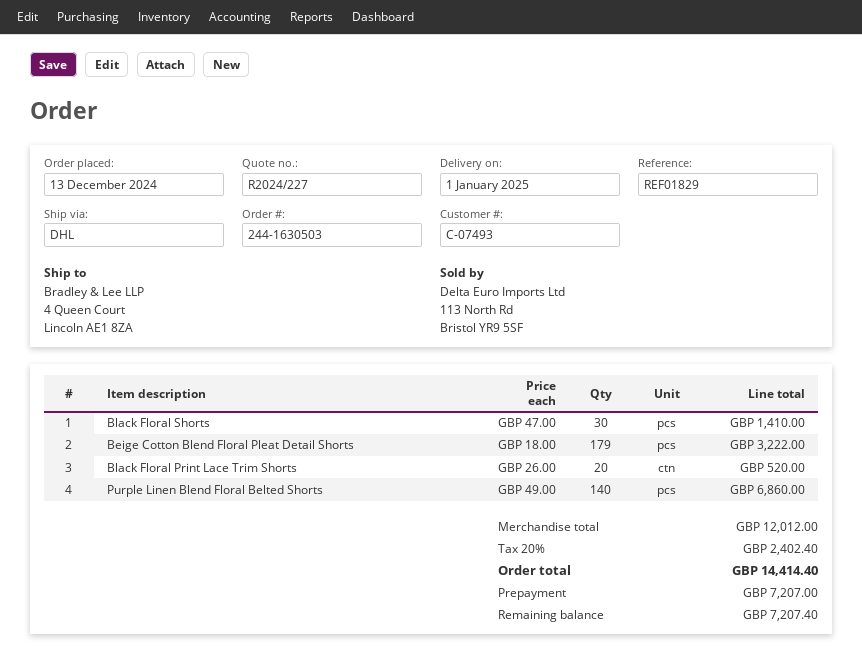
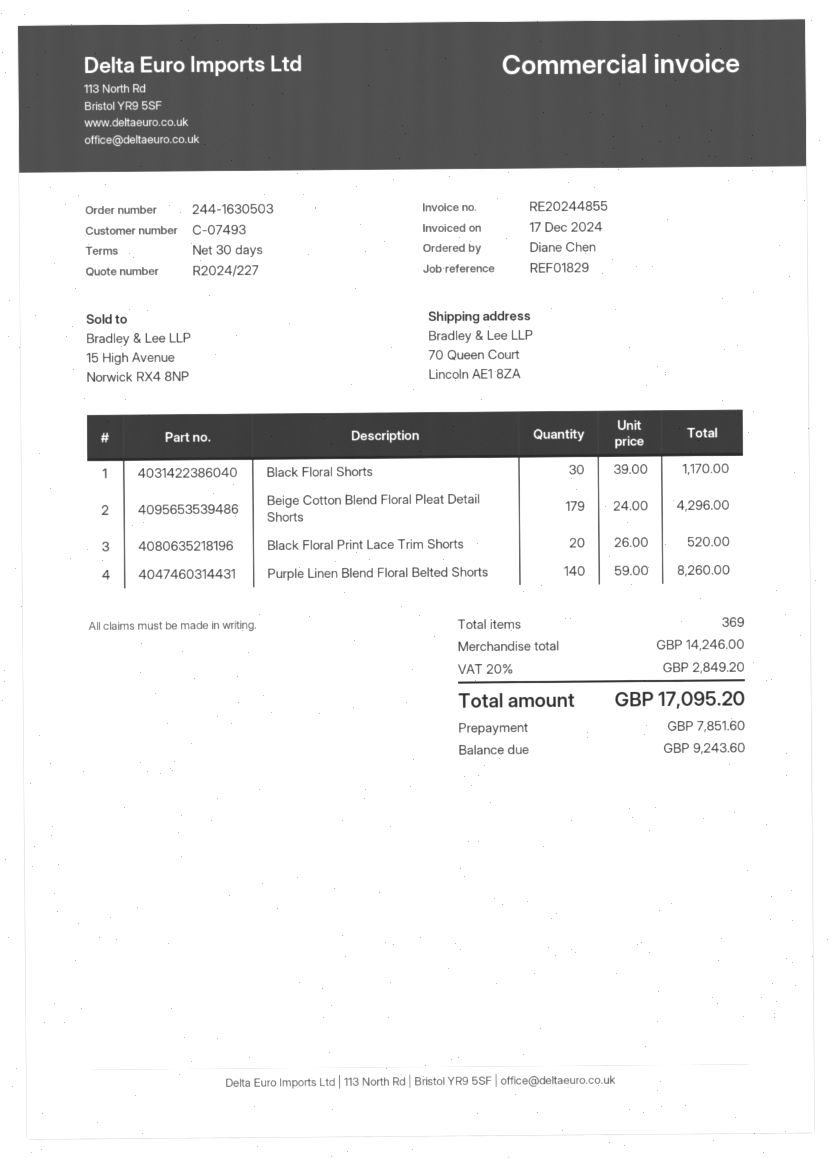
ship to: 4 Queen Court, Lincoln AE1 8ZA -> 70 Queen Court, Lincoln AE1 8ZA
Black Floral Shorts: 30 x 47.00 = 1410.00 -> 30 x 39.00 = 1170.00
Beige Cotton Blend Floral Pleat Detail Shorts: 179 x 18.00 = 3222.00 -> 179 x 24.00 = 4296.00
Purple Linen Blend Floral Belted Shorts: 140 x 49.00 = 6860.00 -> 140 x 59.00 = 8260.00
subtotal: 12012.00 -> 14246.00
tax: 20% = 2402.40 -> 20% = 2849.20
total: 14414.40 -> 17095.20
deposit: 7207.00 -> 7851.60
balance: 7207.40 -> 9243.60

